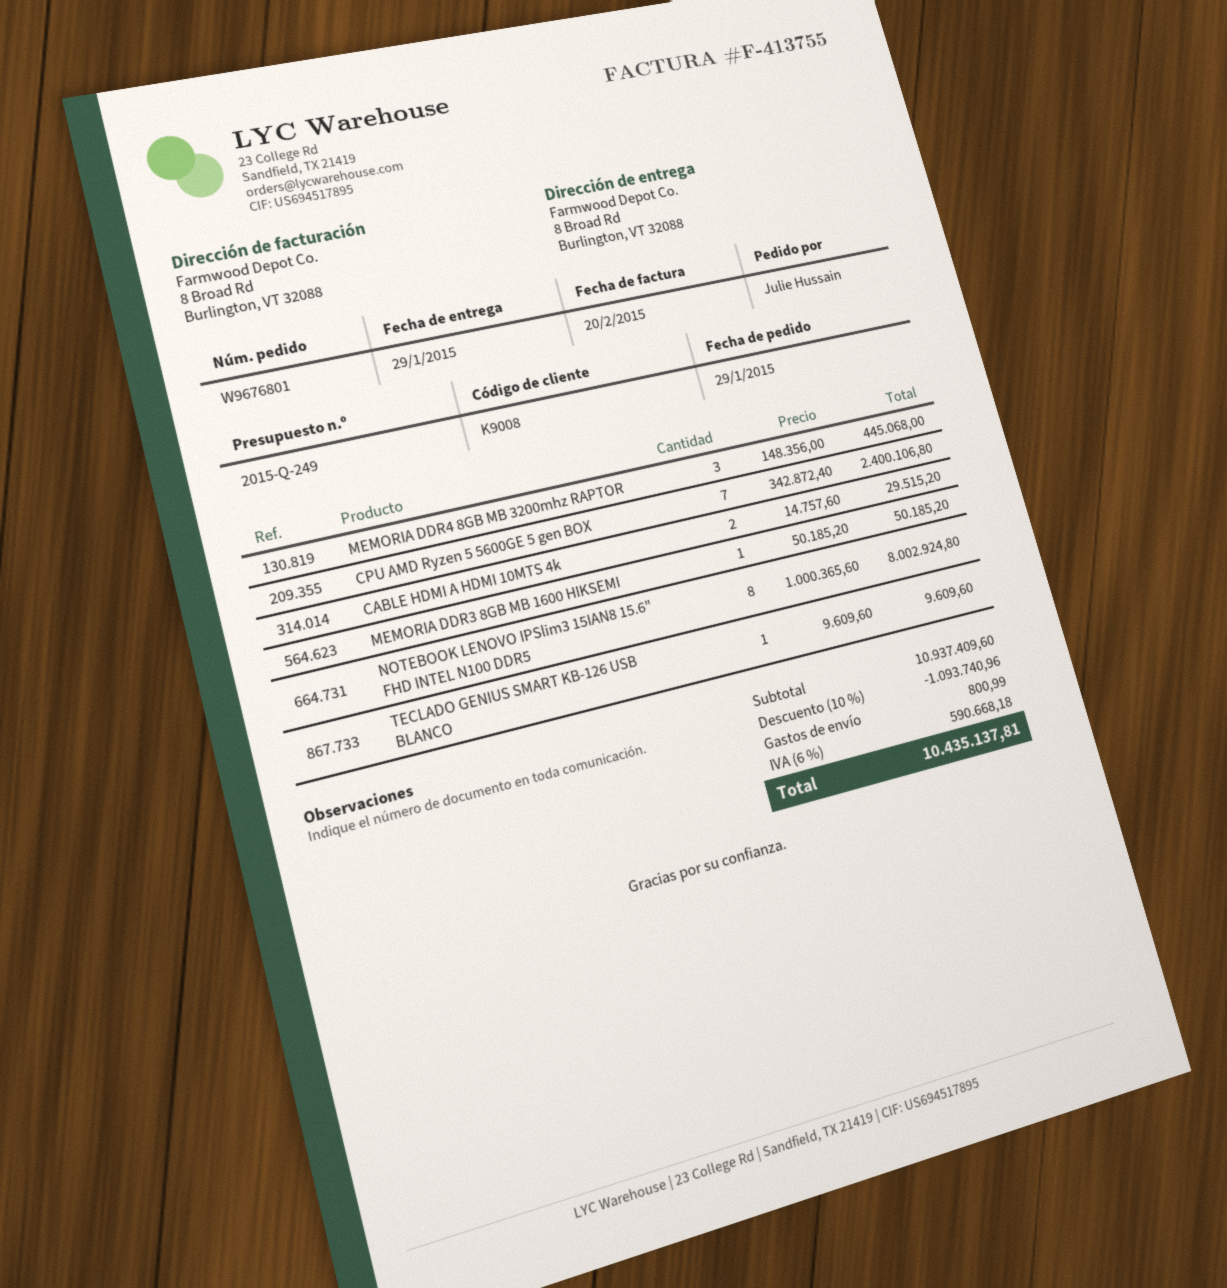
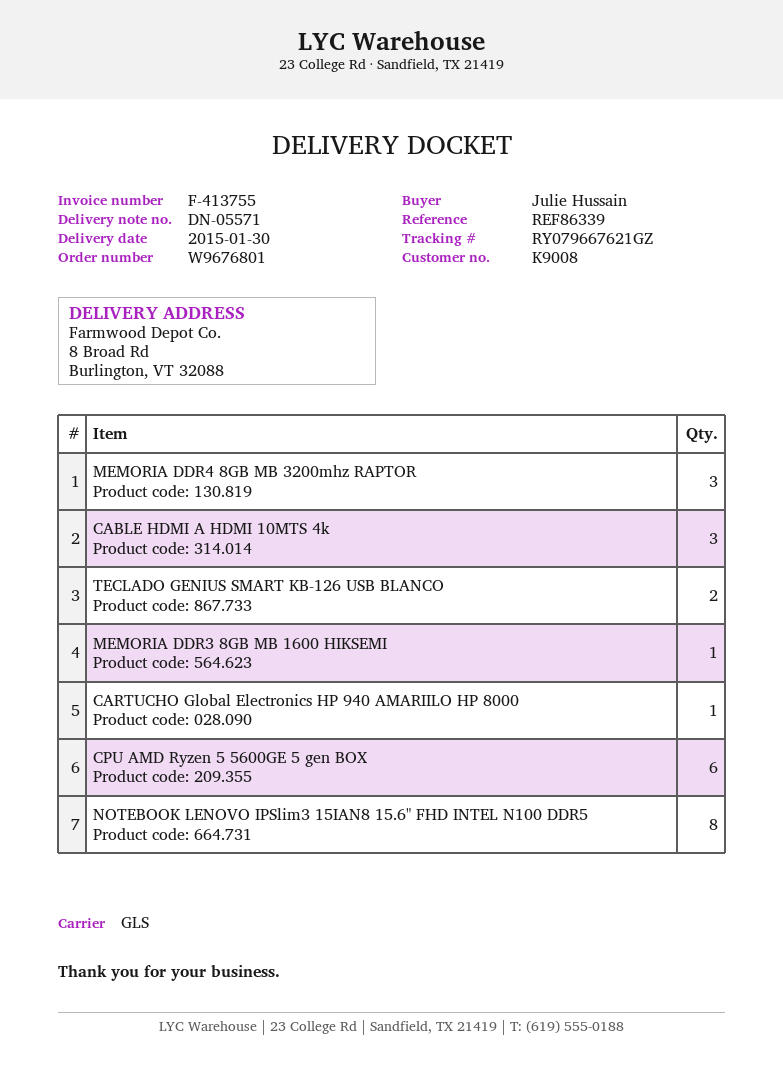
delivery date: 2015-01-29 -> 2015-01-30
CPU AMD Ryzen 5 5600GE 5 gen BOX: 7 -> 6
CABLE HDMI A HDMI 10MTS 4k: 2 -> 3
TECLADO GENIUS SMART KB-126 USB BLANCO: 1 -> 2
CARTUCHO Global Electronics HP 940 AMARIILO HP 8000: none -> 1

